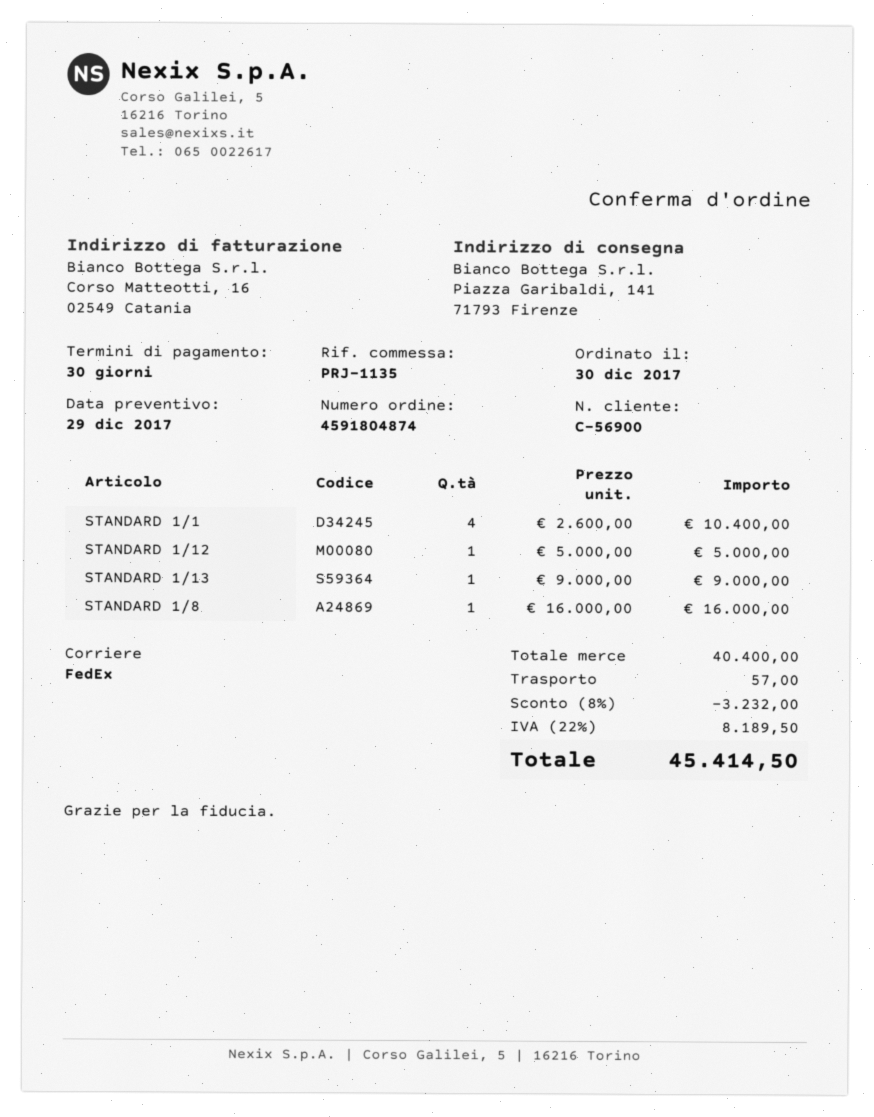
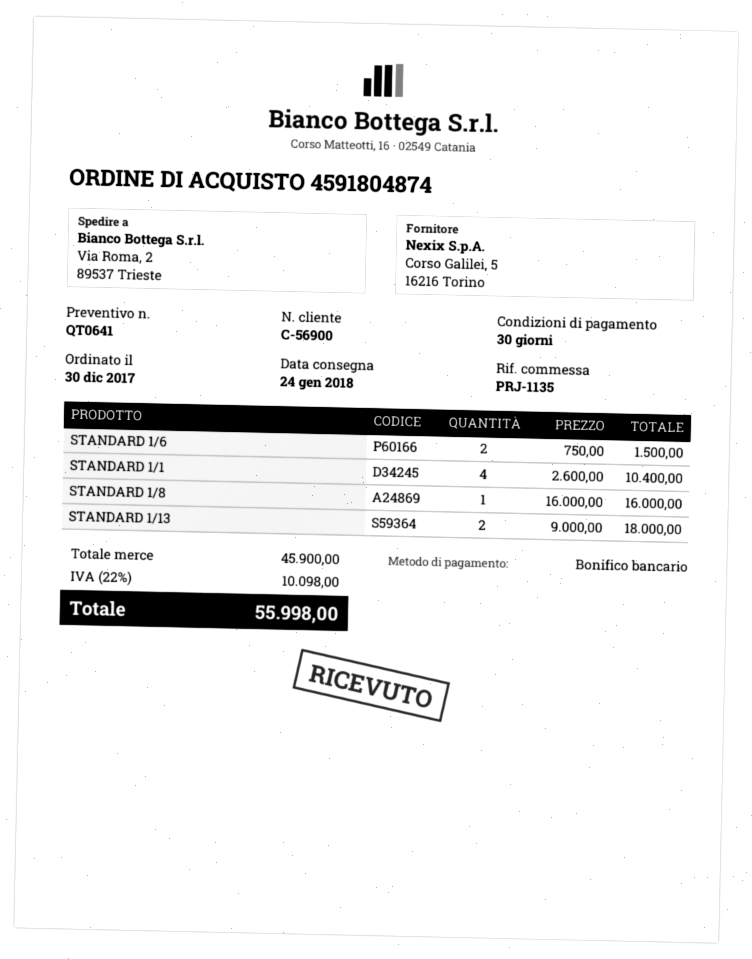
ship to: Piazza Garibaldi, 141, 71793 Firenze -> Via Roma, 2, 89537 Trieste
STANDARD 1/12: 1 x 5000.00 = 5000.00 -> none
STANDARD 1/13: 1 x 9000.00 = 9000.00 -> 2 x 9000.00 = 18000.00
STANDARD 1/6: none -> 2 x 750.00 = 1500.00
subtotal: 40400.00 -> 45900.00
discount: 8% = 3232.00 -> none
shipping: 57.00 -> none
tax: 22% = 8189.50 -> 22% = 10098.00
total: 45414.50 -> 55998.00

